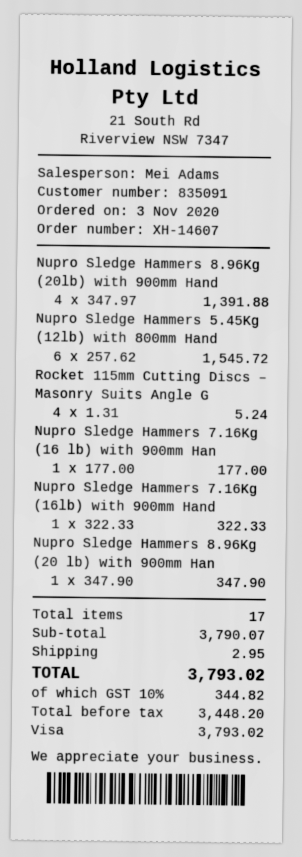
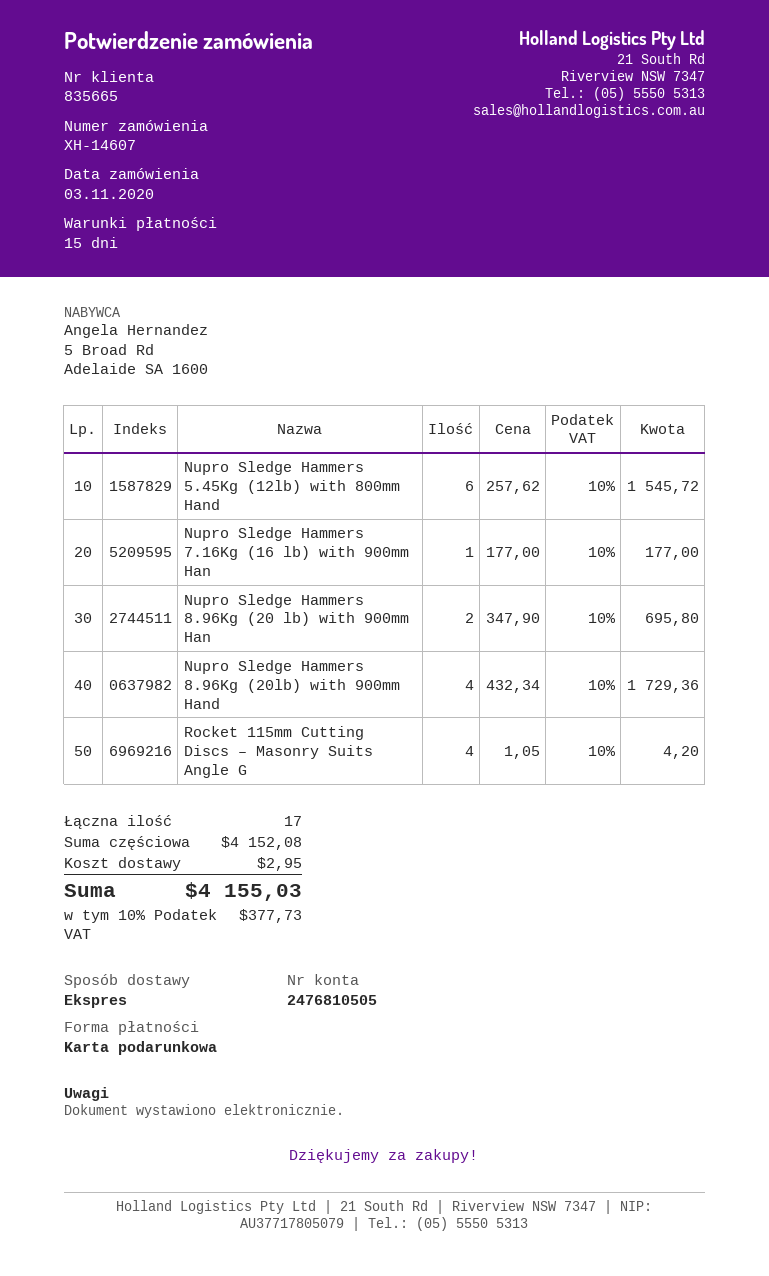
customer number: 835091 -> 835665
payment method: Visa -> gift card
Nupro Sledge Hammers 8.96Kg (20lb) with 900mm Hand: 4 x 347.97 = 1391.88 -> 4 x 432.34 = 1729.36
Rocket 115mm Cutting Discs – Masonry Suits Angle G: 4 x 1.31 = 5.24 -> 4 x 1.05 = 4.20
Nupro Sledge Hammers 7.16Kg (16lb) with 900mm Hand: 1 x 322.33 = 322.33 -> none
Nupro Sledge Hammers 8.96Kg (20 lb) with 900mm Han: 1 x 347.90 = 347.90 -> 2 x 347.90 = 695.80
subtotal: 3790.07 -> 4152.08
tax: 10% = 344.82 -> 10% = 377.73
total: 3793.02 -> 4155.03

